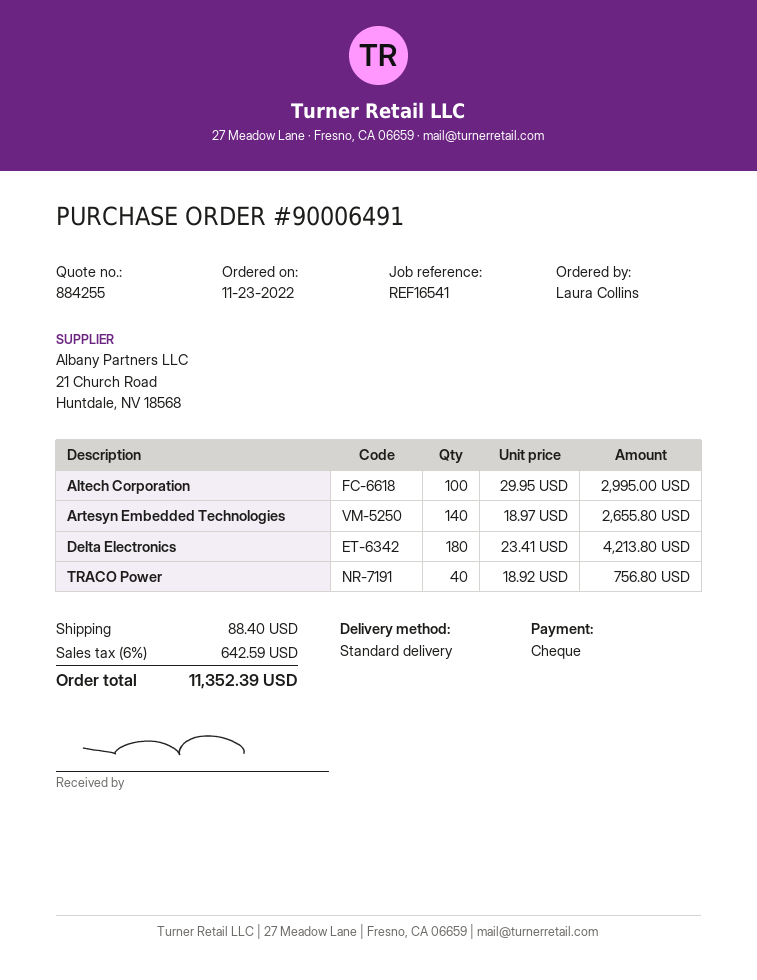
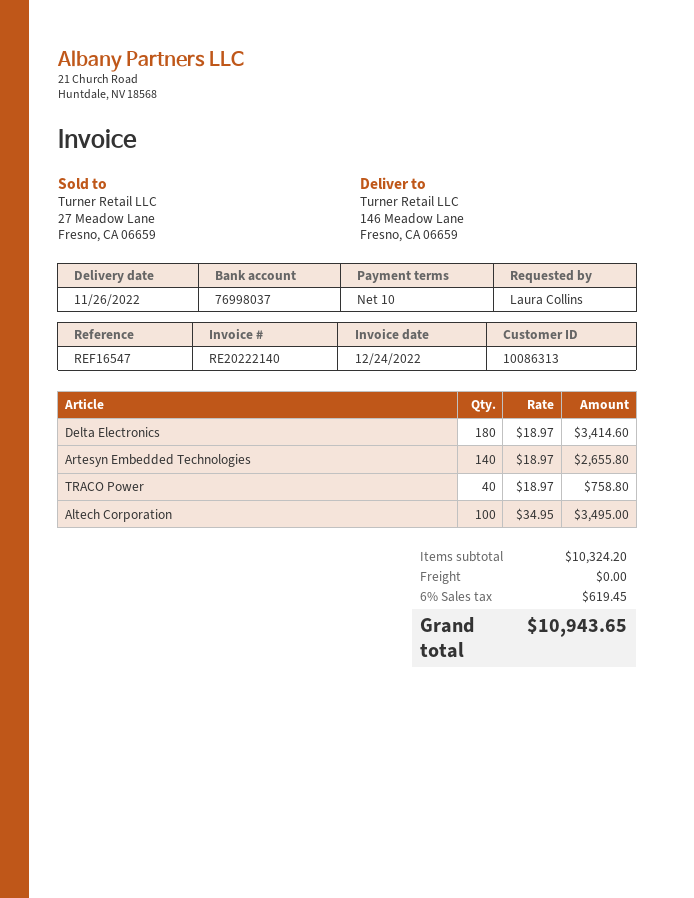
reference: REF16541 -> REF16547
Altech Corporation: 100 x 29.95 = 2995.00 -> 100 x 34.95 = 3495.00
Delta Electronics: 180 x 23.41 = 4213.80 -> 180 x 18.97 = 3414.60
TRACO Power: 40 x 18.92 = 756.80 -> 40 x 18.97 = 758.80
shipping: 88.40 -> 0.00
tax: 6% = 642.59 -> 6% = 619.45
total: 11352.39 -> 10943.65

